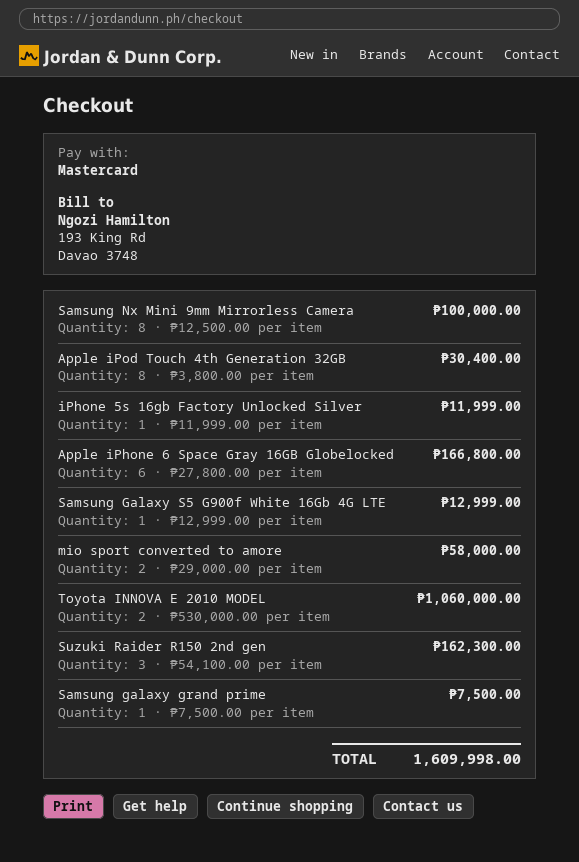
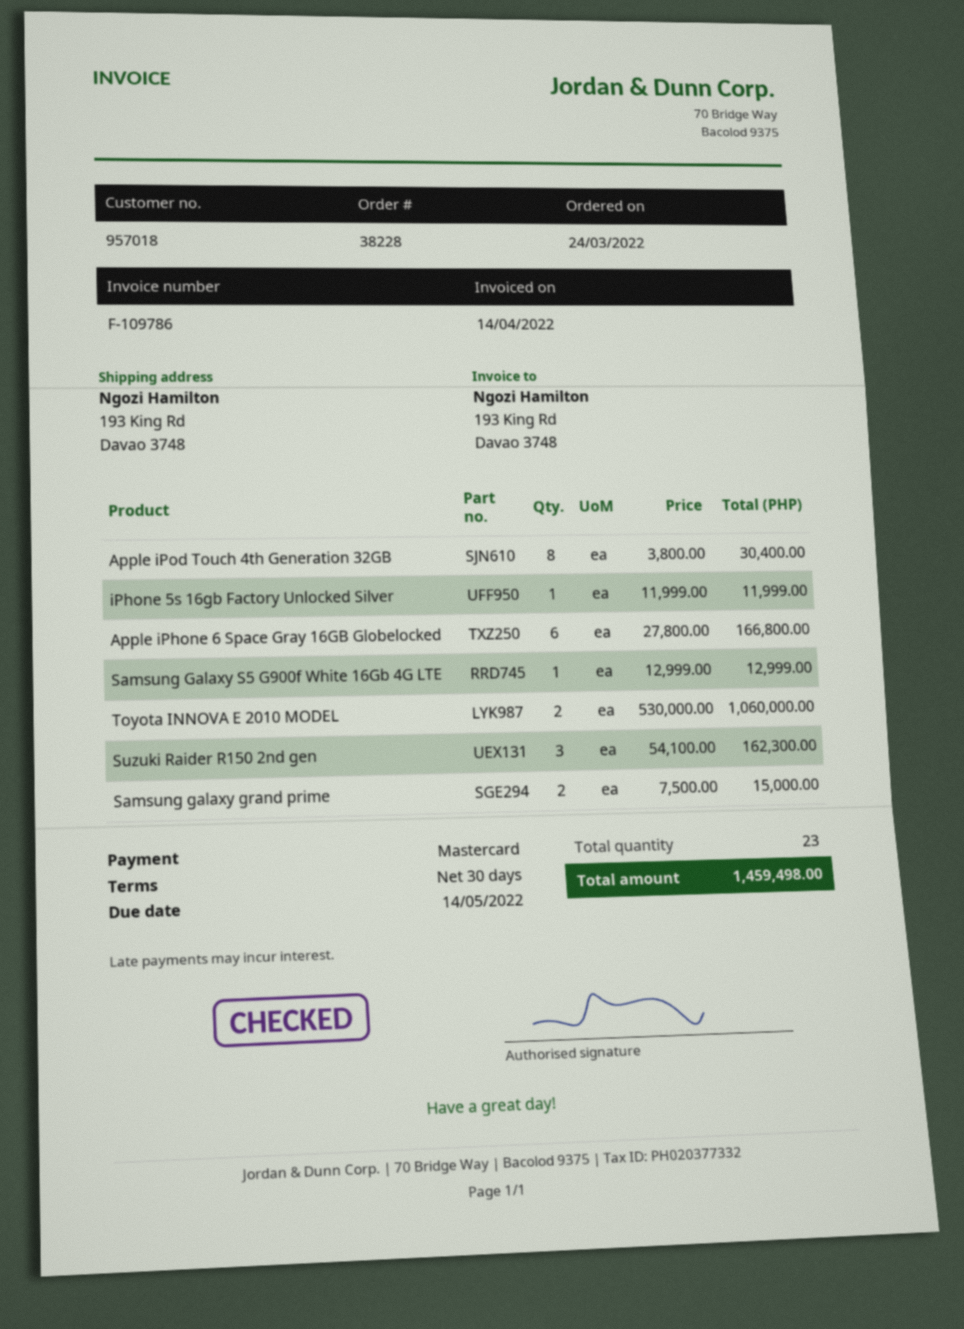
Samsung Nx Mini 9mm Mirrorless Camera: 8 x 12500.00 = 100000.00 -> none
mio sport converted to amore: 2 x 29000.00 = 58000.00 -> none
Samsung galaxy grand prime: 1 x 7500.00 = 7500.00 -> 2 x 7500.00 = 15000.00
total: 1609998.00 -> 1459498.00

